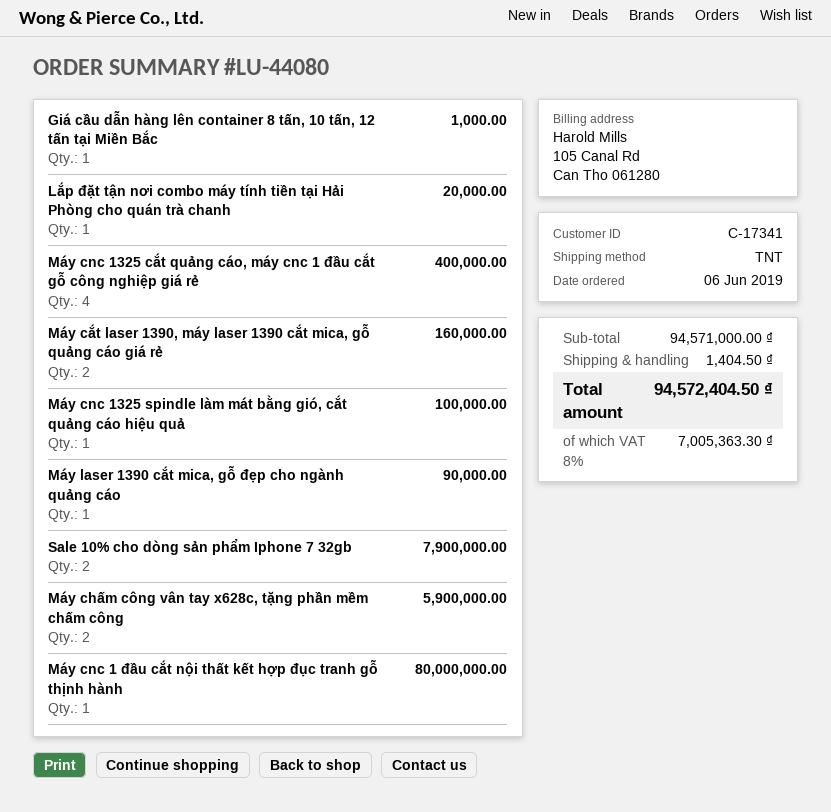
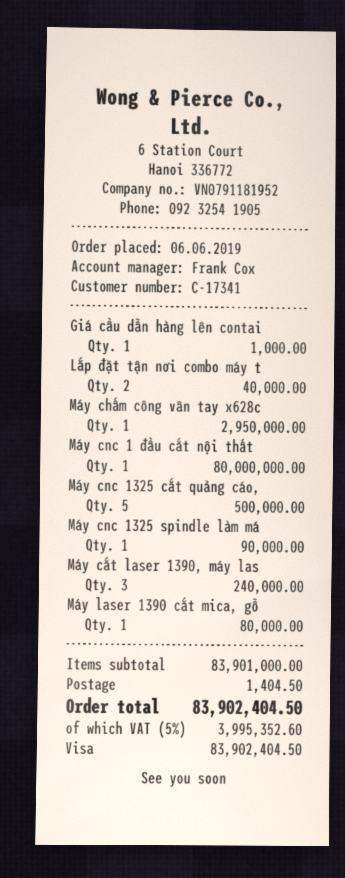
Lắp đặt tận nơi combo máy tính tiền tại Hải Phòng cho quán trà chanh: 1 for 20000.00 -> 2 for 40000.00
Máy cnc 1325 cắt quảng cáo, máy cnc 1 đầu cắt gỗ công nghiệp giá rẻ: 4 for 400000.00 -> 5 for 500000.00
Máy cắt laser 1390, máy laser 1390 cắt mica, gỗ quảng cáo giá rẻ: 2 for 160000.00 -> 3 for 240000.00
Máy cnc 1325 spindle làm mát bằng gió, cắt quảng cáo hiệu quả: 1 for 100000.00 -> 1 for 90000.00
Máy laser 1390 cắt mica, gỗ đẹp cho ngành quảng cáo: 1 for 90000.00 -> 1 for 80000.00
Sale 10% cho dòng sản phẩm Iphone 7 32gb: 2 for 7900000.00 -> none
Máy chấm công vân tay x628c, tặng phần mềm chấm công: 2 for 5900000.00 -> 1 for 2950000.00
subtotal: 94571000.00 -> 83901000.00
tax: 8% = 7005363.30 -> 5% = 3995352.60
total: 94572404.50 -> 83902404.50

